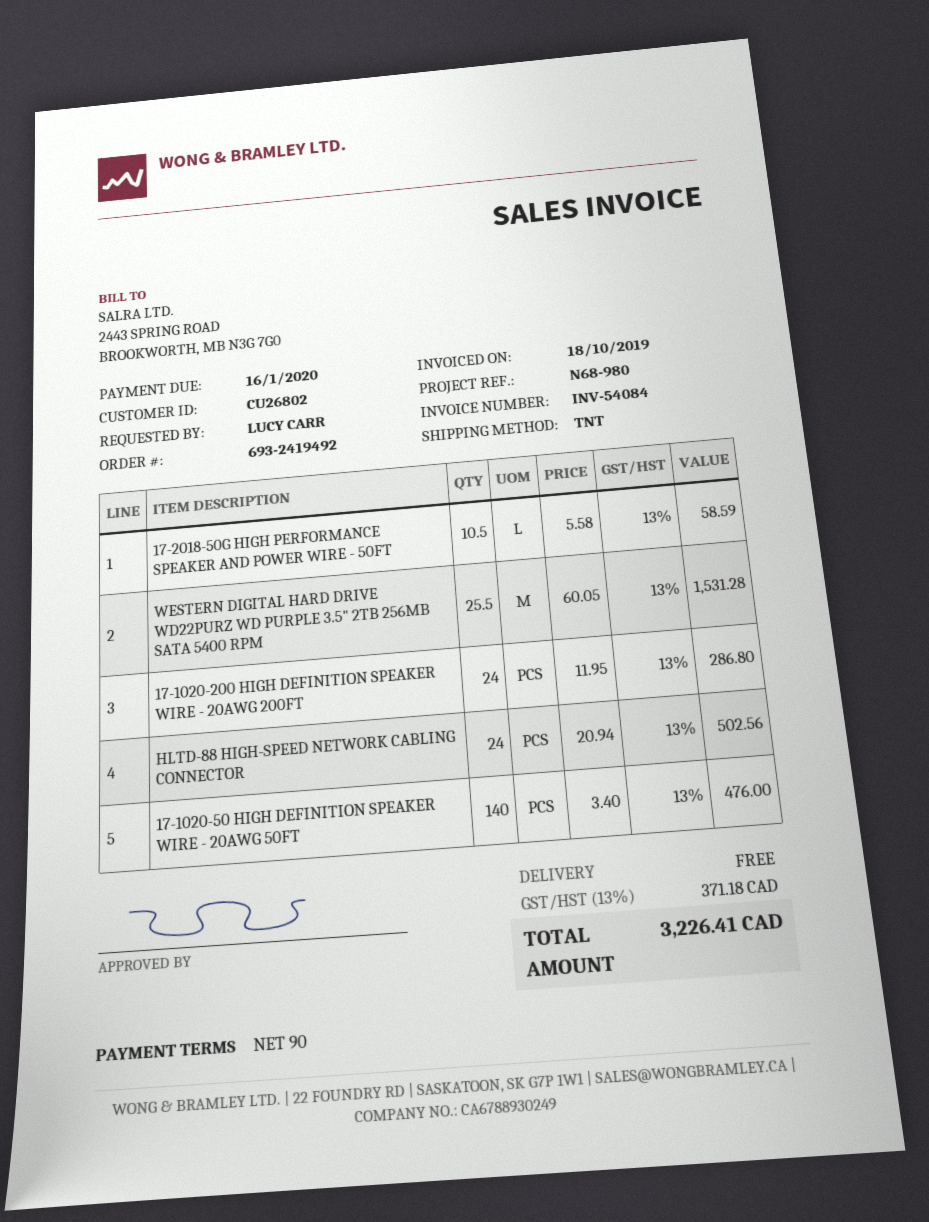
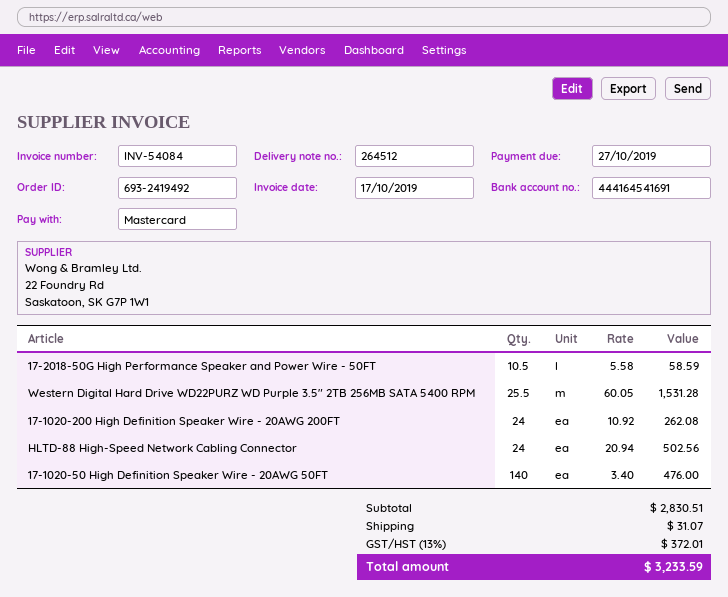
invoice date: 2019-10-18 -> 2019-10-17
due date: 2020-01-16 -> 2019-10-27
17-1020-200 HIGH DEFINITION SPEAKER WIRE - 20AWG 200FT: 24 x 11.95 = 286.80 -> 24 x 10.92 = 262.08
shipping: 0.00 -> 31.07
tax: 13% = 371.18 -> 13% = 372.01
total: 3226.41 -> 3233.59

